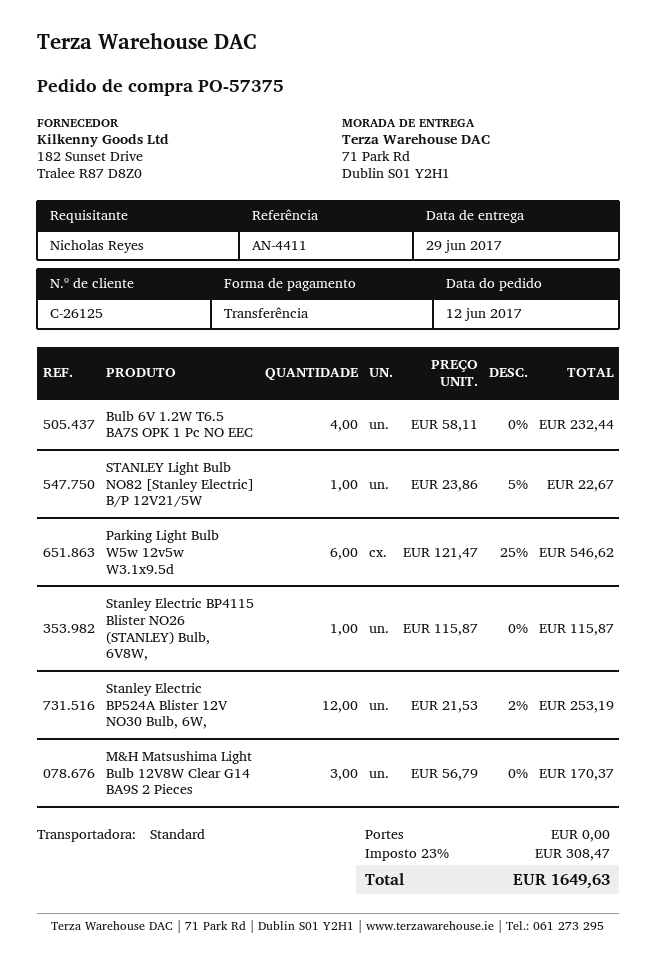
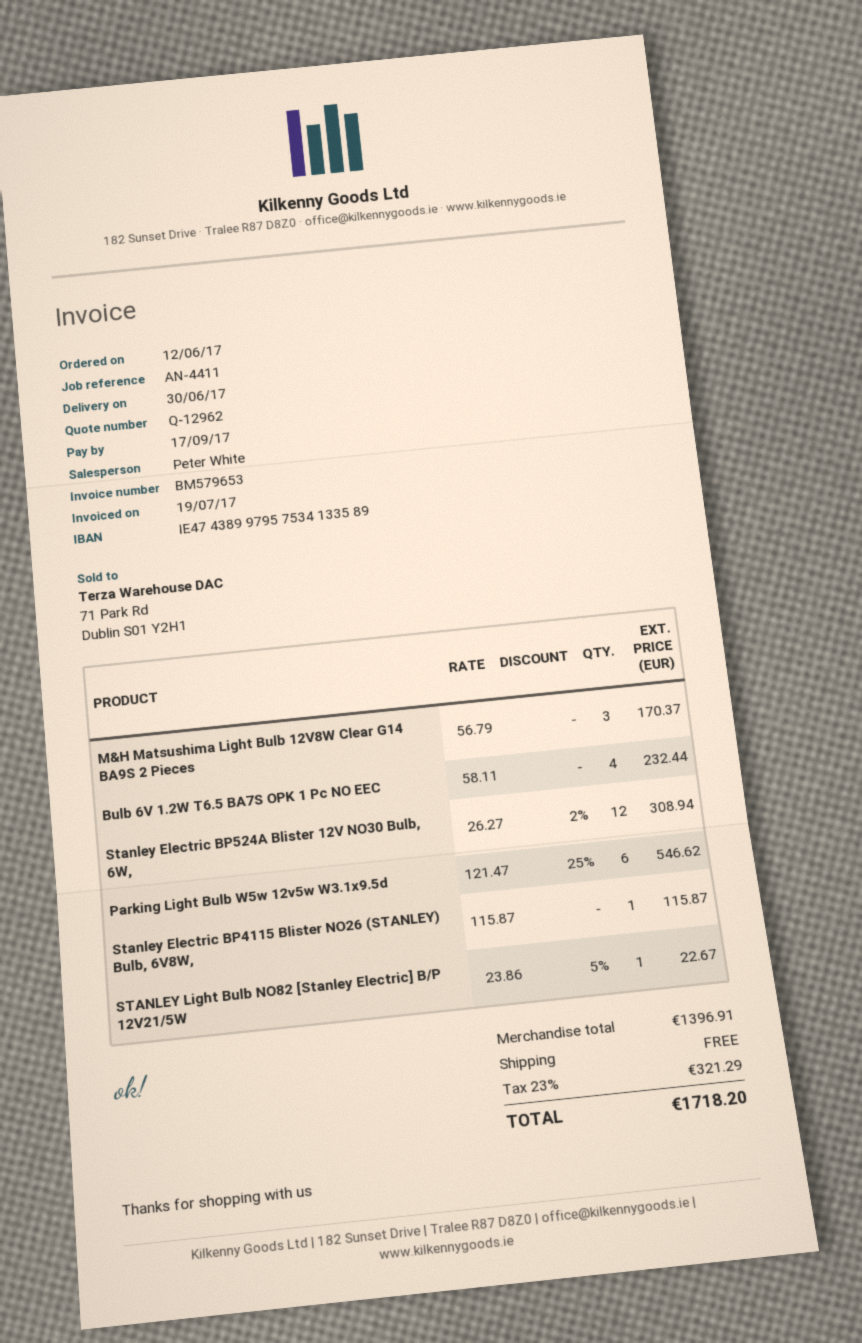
delivery date: 2017-06-29 -> 2017-06-30
Stanley Electric BP524A Blister 12V NO30 Bulb, 6W,: 12 x 21.53 - 2% = 253.19 -> 12 x 26.27 - 2% = 308.94
tax: 23% = 308.47 -> 23% = 321.29
total: 1649.63 -> 1718.20

